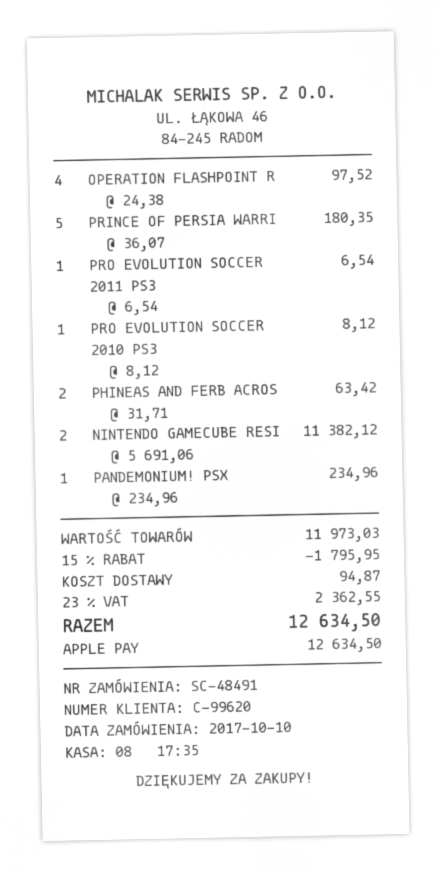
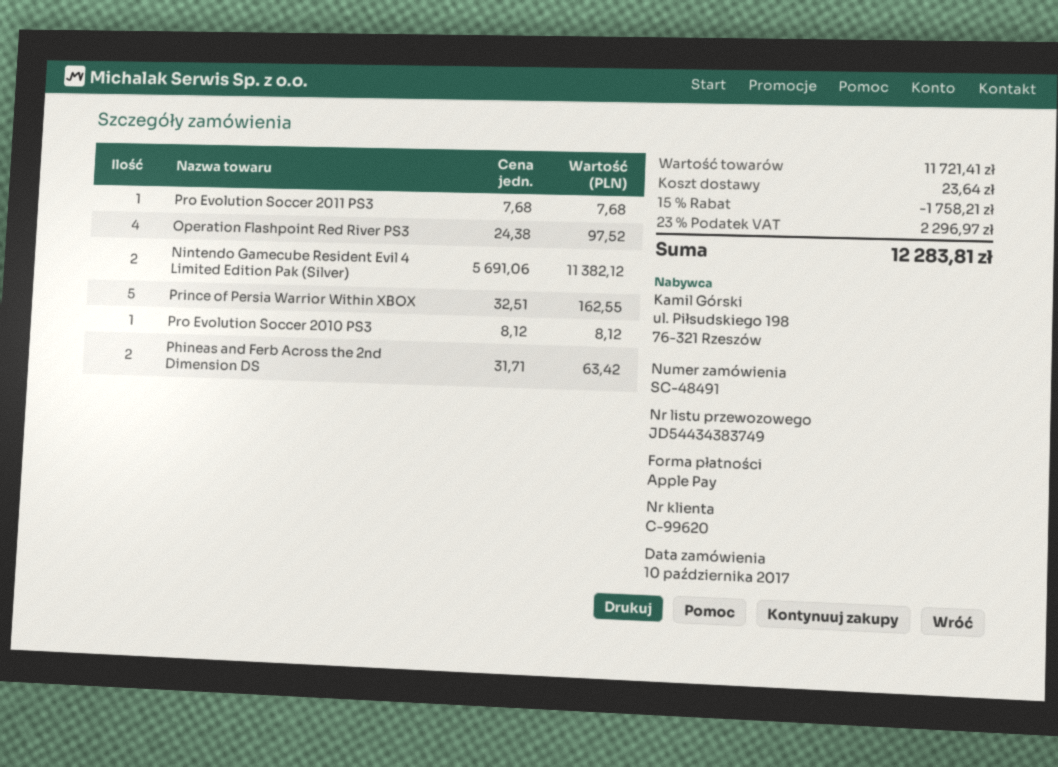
PRINCE OF PERSIA WARRI: 5 x 36.07 = 180.35 -> 5 x 32.51 = 162.55
PRO EVOLUTION SOCCER 2011 PS3: 1 x 6.54 = 6.54 -> 1 x 7.68 = 7.68
PANDEMONIUM! PSX: 1 x 234.96 = 234.96 -> none
subtotal: 11973.03 -> 11721.41
discount: 15% = 1795.95 -> 15% = 1758.21
shipping: 94.87 -> 23.64
tax: 23% = 2362.55 -> 23% = 2296.97
total: 12634.50 -> 12283.81

